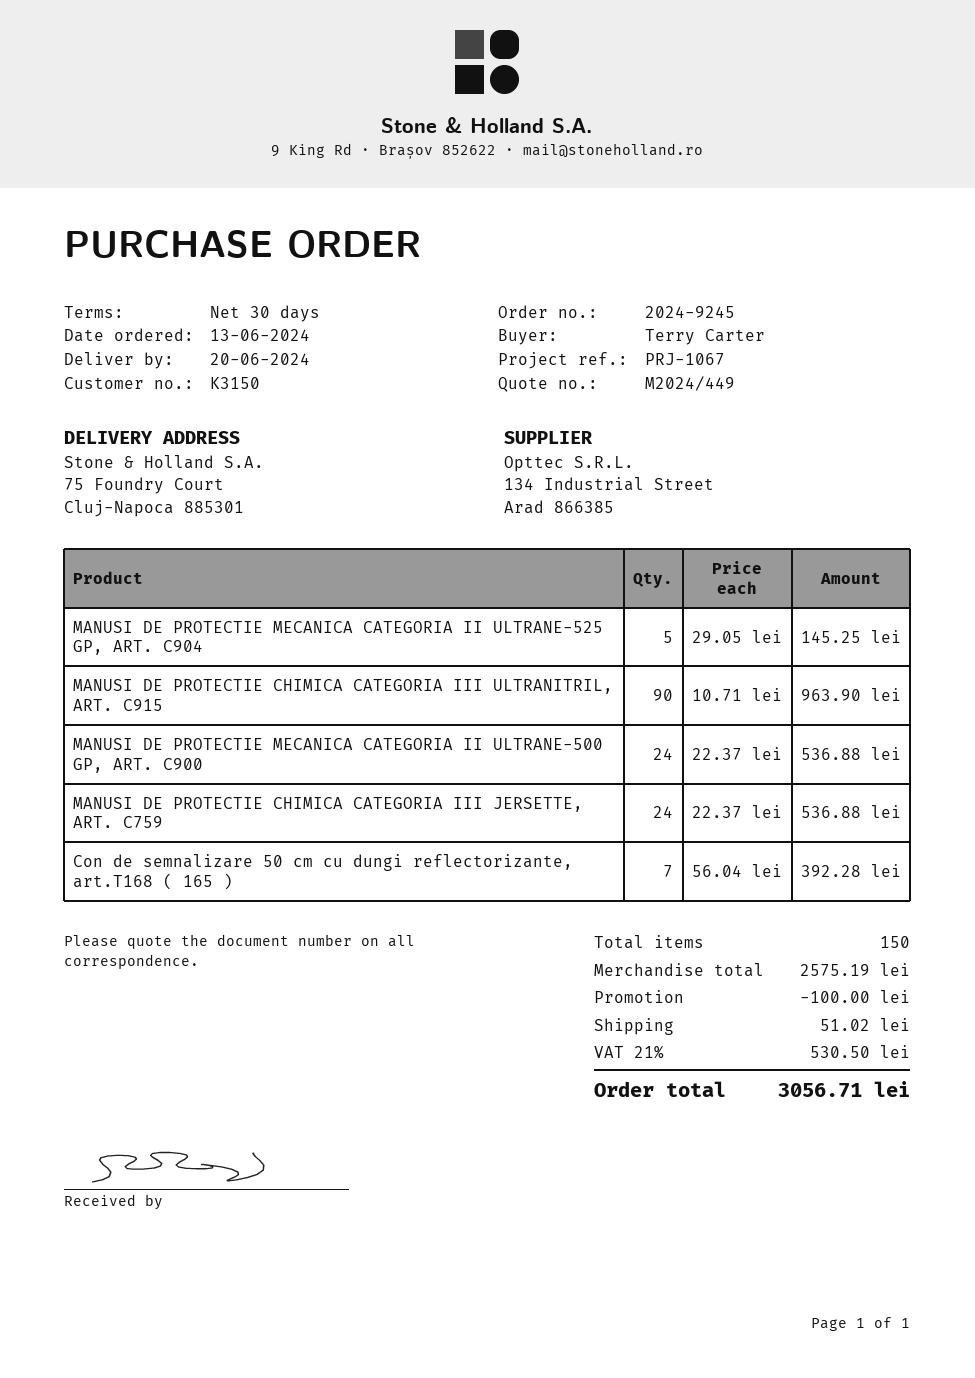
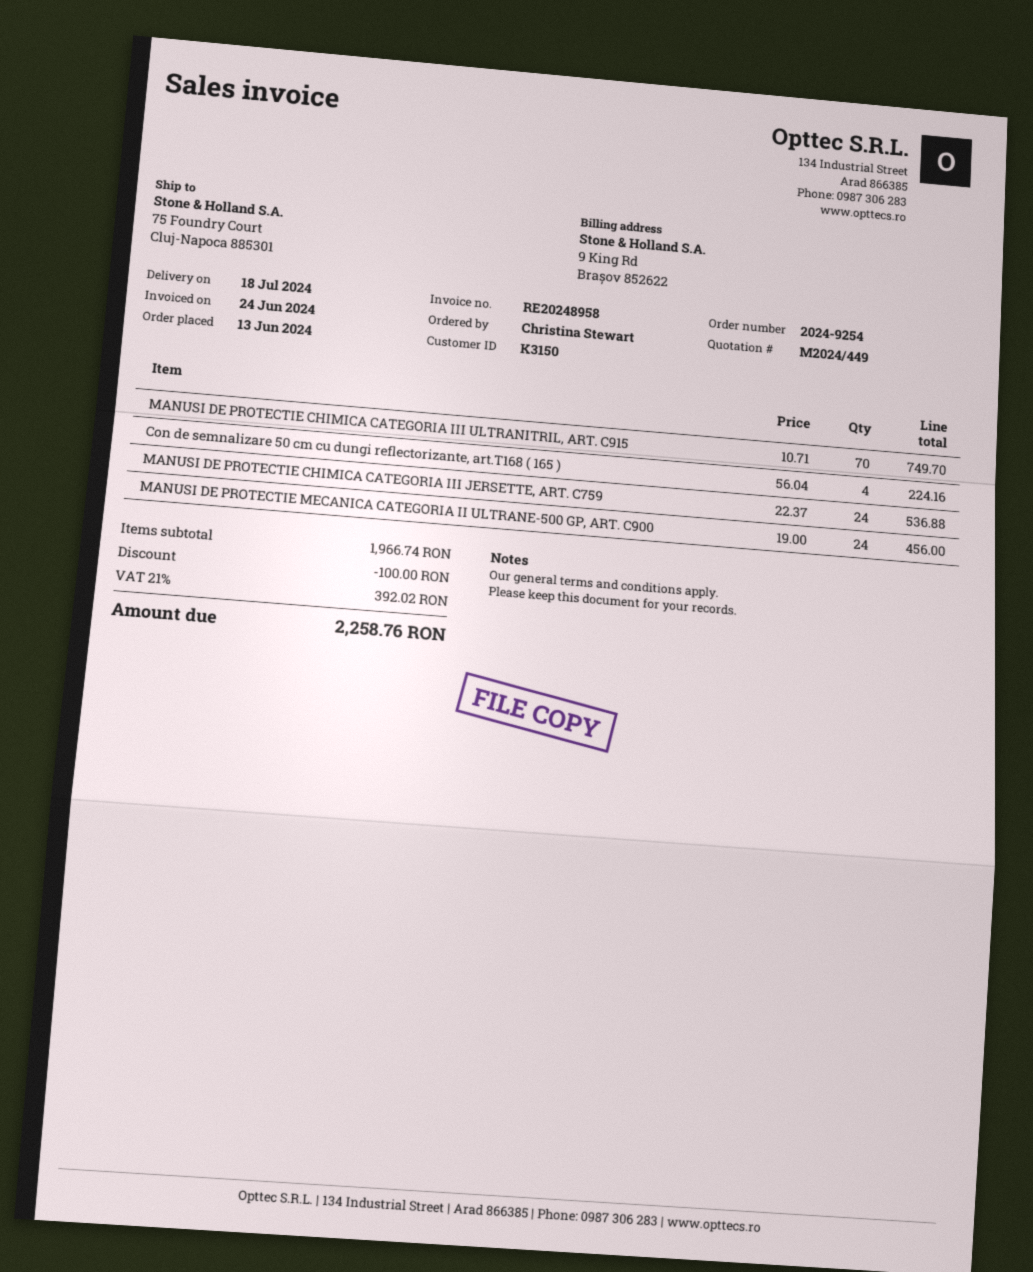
order number: 2024-9245 -> 2024-9254
delivery date: 2024-06-20 -> 2024-07-18
ordered by: Terry Carter -> Christina Stewart
MANUSI DE PROTECTIE MECANICA CATEGORIA II ULTRANE-525 GP, ART. C904: 5 x 29.05 = 145.25 -> none
MANUSI DE PROTECTIE CHIMICA CATEGORIA III ULTRANITRIL, ART. C915: 90 x 10.71 = 963.90 -> 70 x 10.71 = 749.70
MANUSI DE PROTECTIE MECANICA CATEGORIA II ULTRANE-500 GP, ART. C900: 24 x 22.37 = 536.88 -> 24 x 19.00 = 456.00
Con de semnalizare 50 cm cu dungi reflectorizante, art.T168 ( 165 ): 7 x 56.04 = 392.28 -> 4 x 56.04 = 224.16
subtotal: 2575.19 -> 1966.74
shipping: 51.02 -> none
tax: 21% = 530.50 -> 21% = 392.02
total: 3056.71 -> 2258.76

